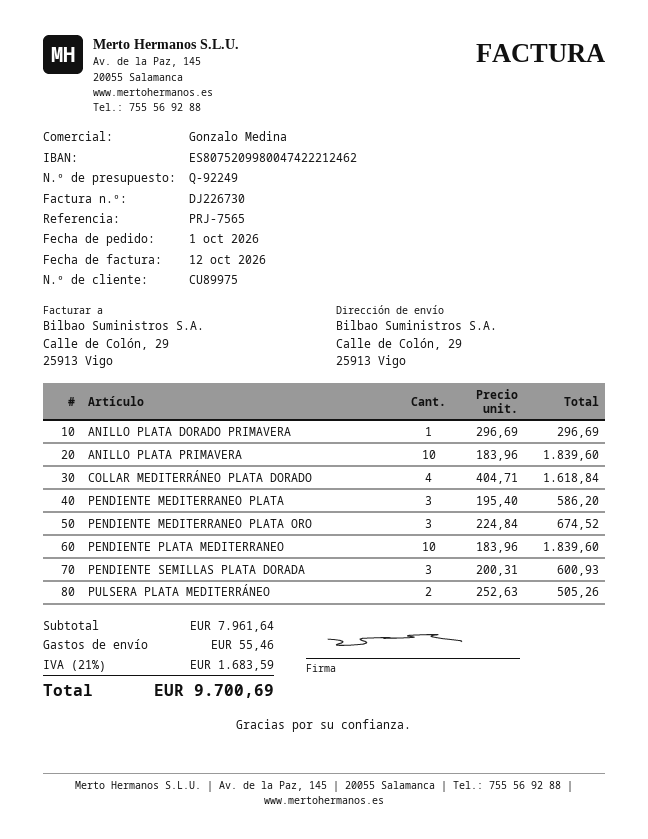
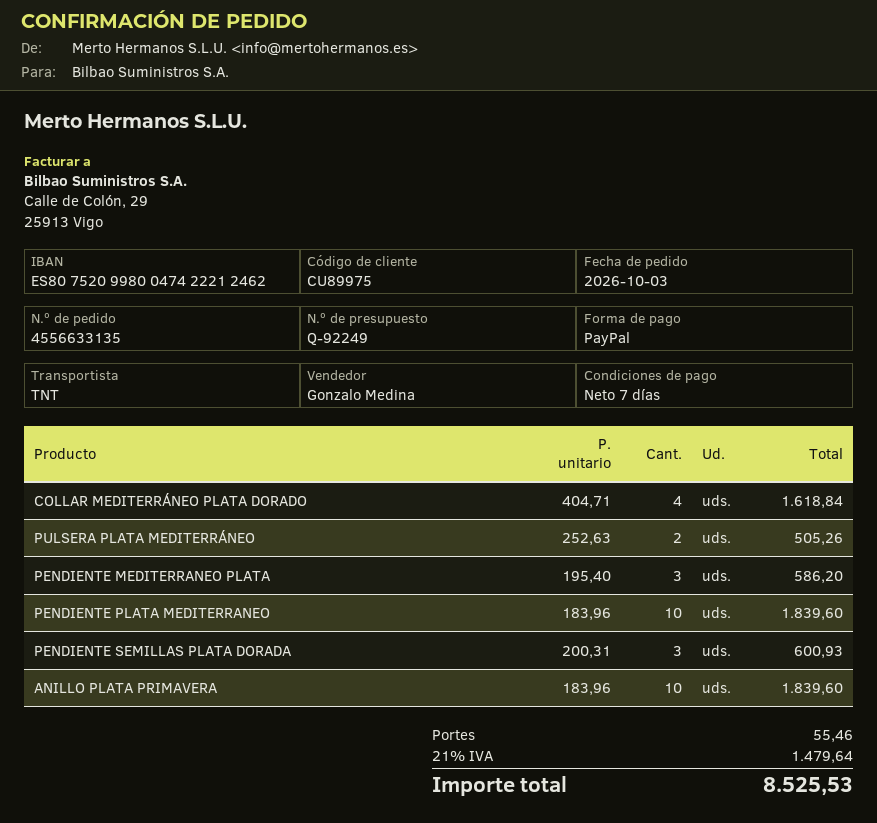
order date: 2026-10-01 -> 2026-10-03
ANILLO PLATA DORADO PRIMAVERA: 1 x 296.69 = 296.69 -> none
PENDIENTE MEDITERRANEO PLATA ORO: 3 x 224.84 = 674.52 -> none
tax: 21% = 1683.59 -> 21% = 1479.64
total: 9700.69 -> 8525.53

